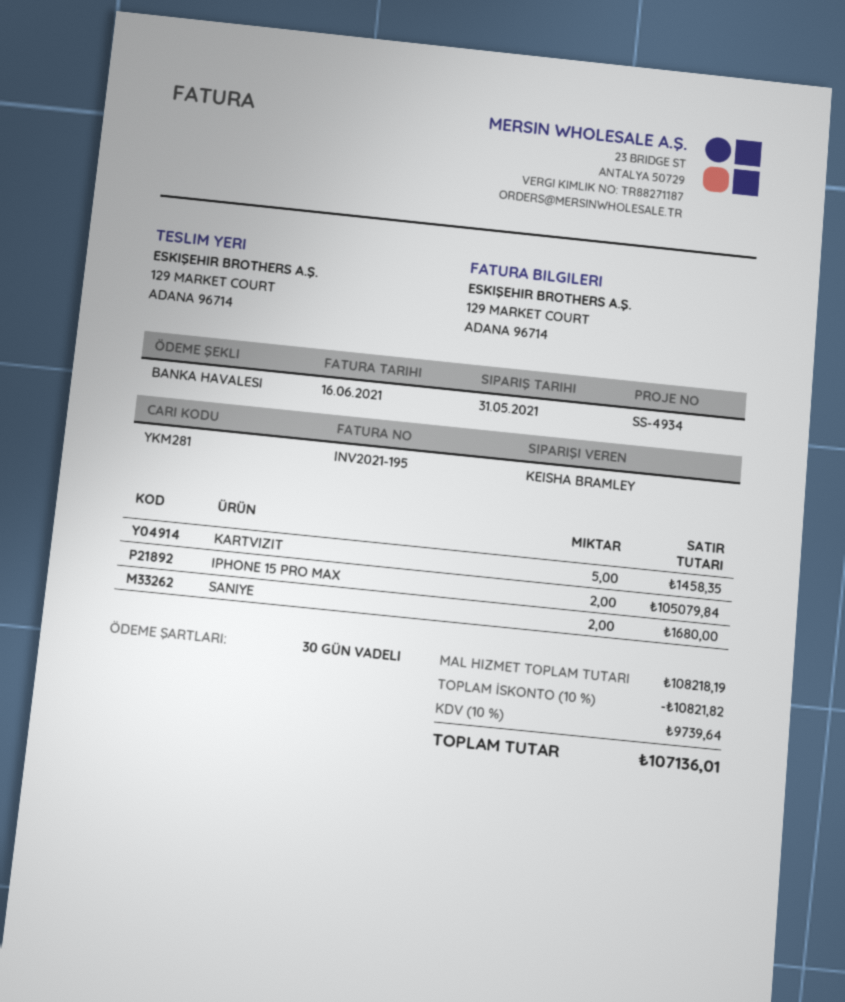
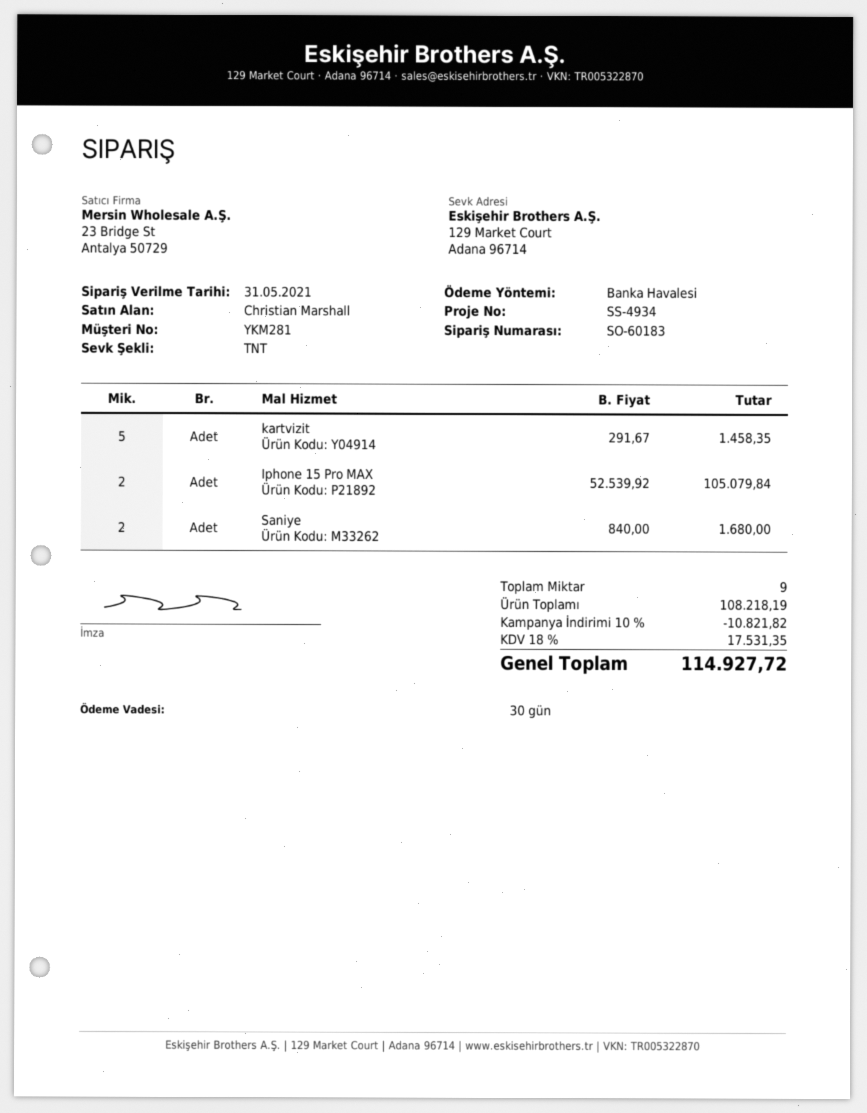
ordered by: KEISHA BRAMLEY -> Christian Marshall
tax: 10% = 9739.64 -> 18% = 17531.35
total: 107136.01 -> 114927.72

